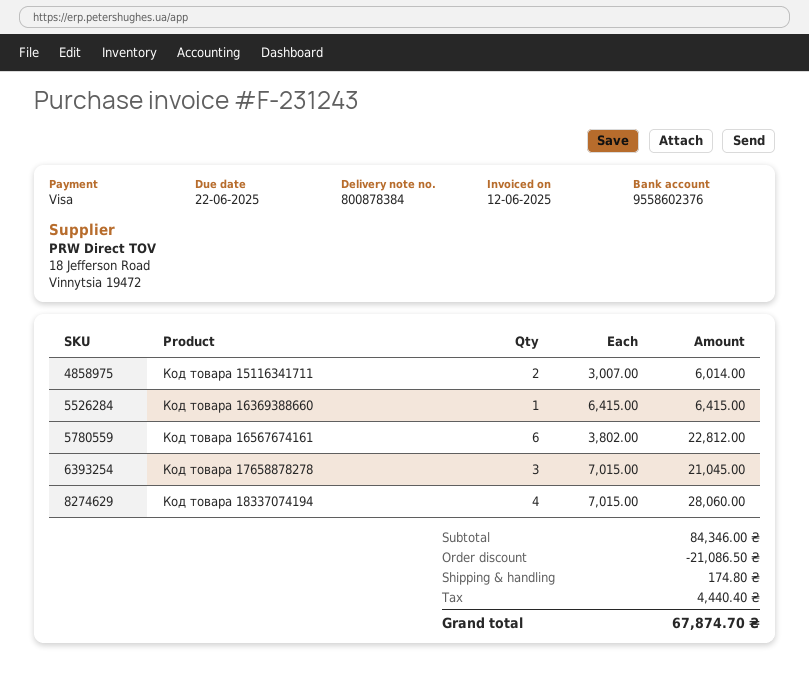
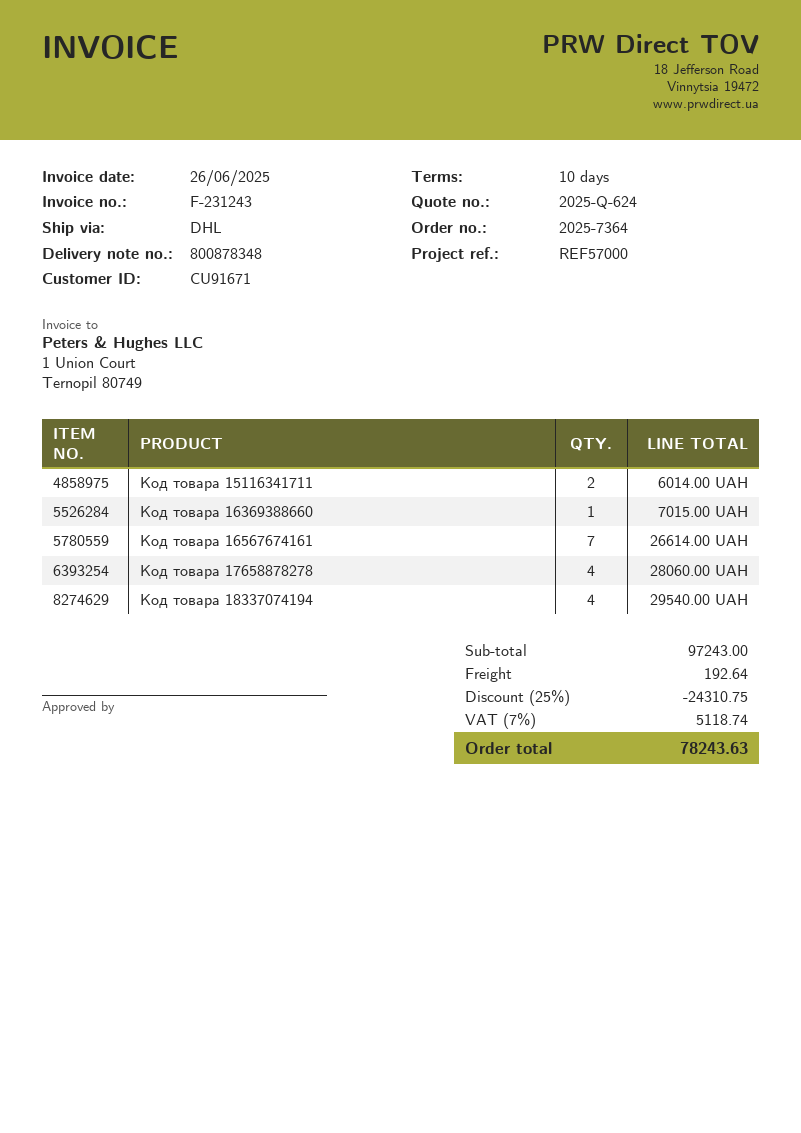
delivery note number: 800878384 -> 800878348
invoice date: 2025-06-12 -> 2025-06-26
Код товара 16369388660: 1 for 6415.00 -> 1 for 7015.00
Код товара 16567674161: 6 for 22812.00 -> 7 for 26614.00
Код товара 17658878278: 3 for 21045.00 -> 4 for 28060.00
Код товара 18337074194: 4 for 28060.00 -> 4 for 29540.00
subtotal: 84346.00 -> 97243.00
discount: 21086.50 -> 24310.75
shipping: 174.80 -> 192.64
tax: 4440.40 -> 5118.74
total: 67874.70 -> 78243.63

